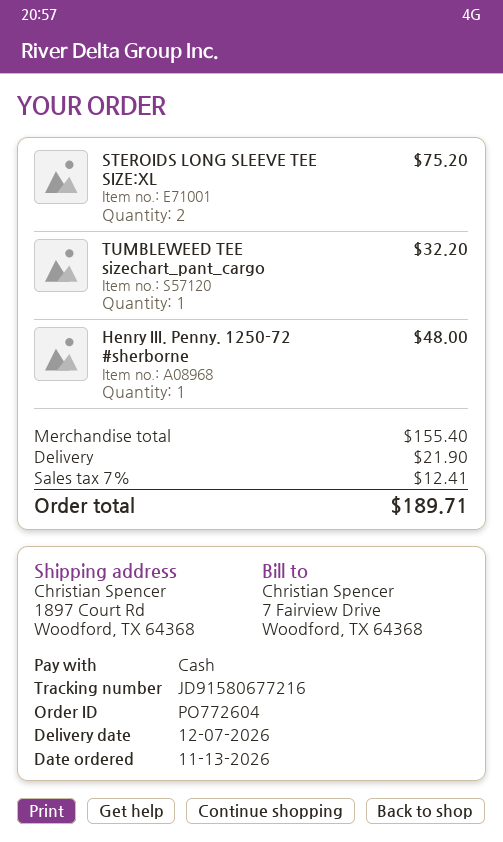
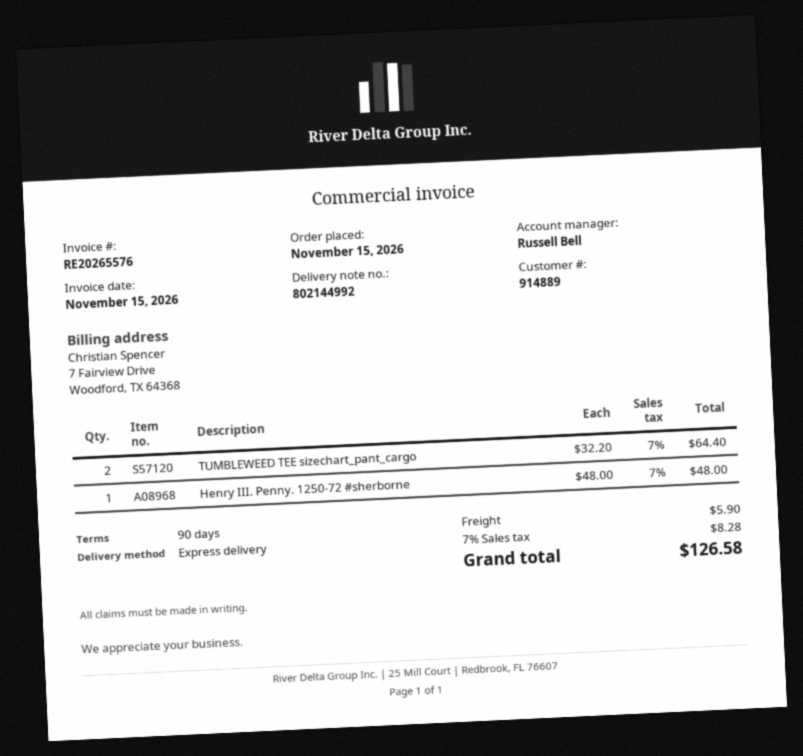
order date: 2026-11-13 -> 2026-11-15
STEROIDS LONG SLEEVE TEE SIZE:XL: 2 for 75.20 -> none
TUMBLEWEED TEE sizechart_pant_cargo: 1 for 32.20 -> 2 for 64.40
shipping: 21.90 -> 5.90
tax: 7% = 12.41 -> 7% = 8.28
total: 189.71 -> 126.58

